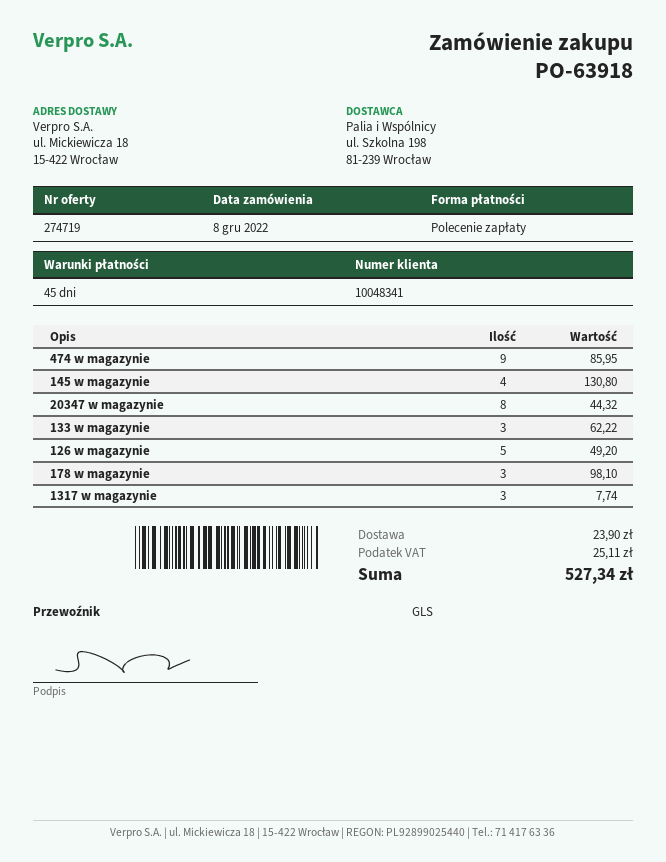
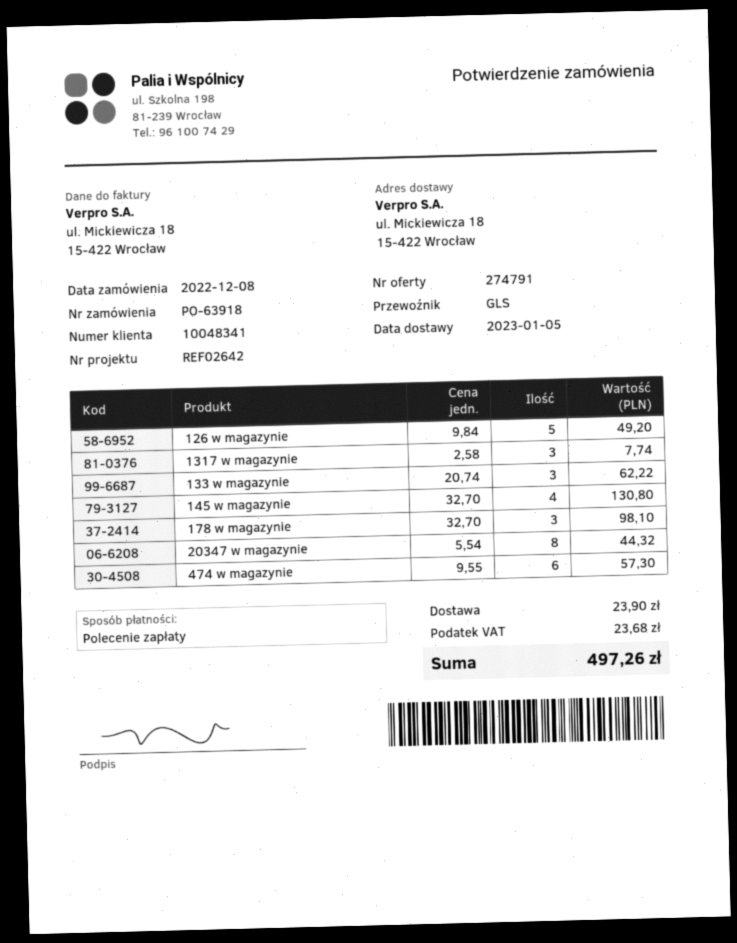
quote number: 274719 -> 274791
474 w magazynie: 9 for 85.95 -> 6 for 57.30
tax: 25.11 -> 23.68
total: 527.34 -> 497.26

